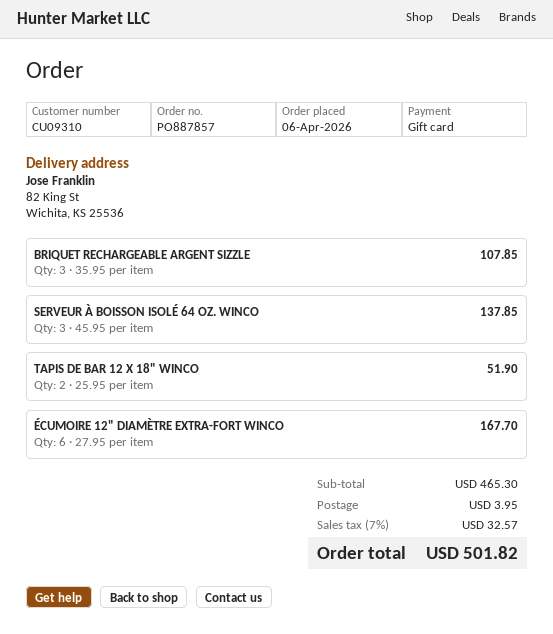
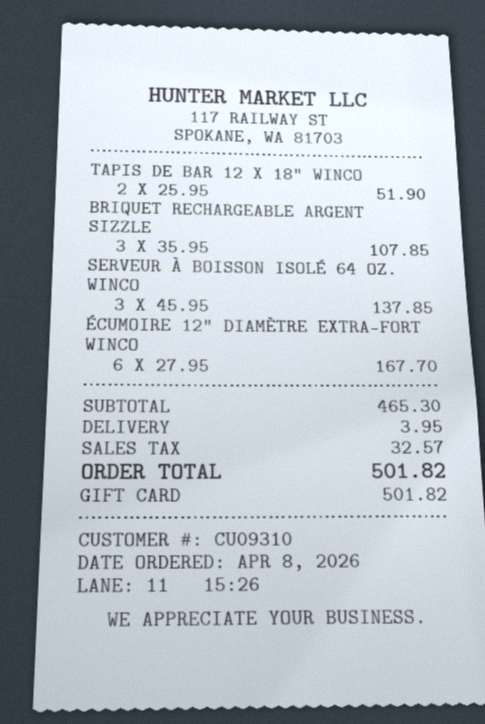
order date: 2026-04-06 -> 2026-04-08

